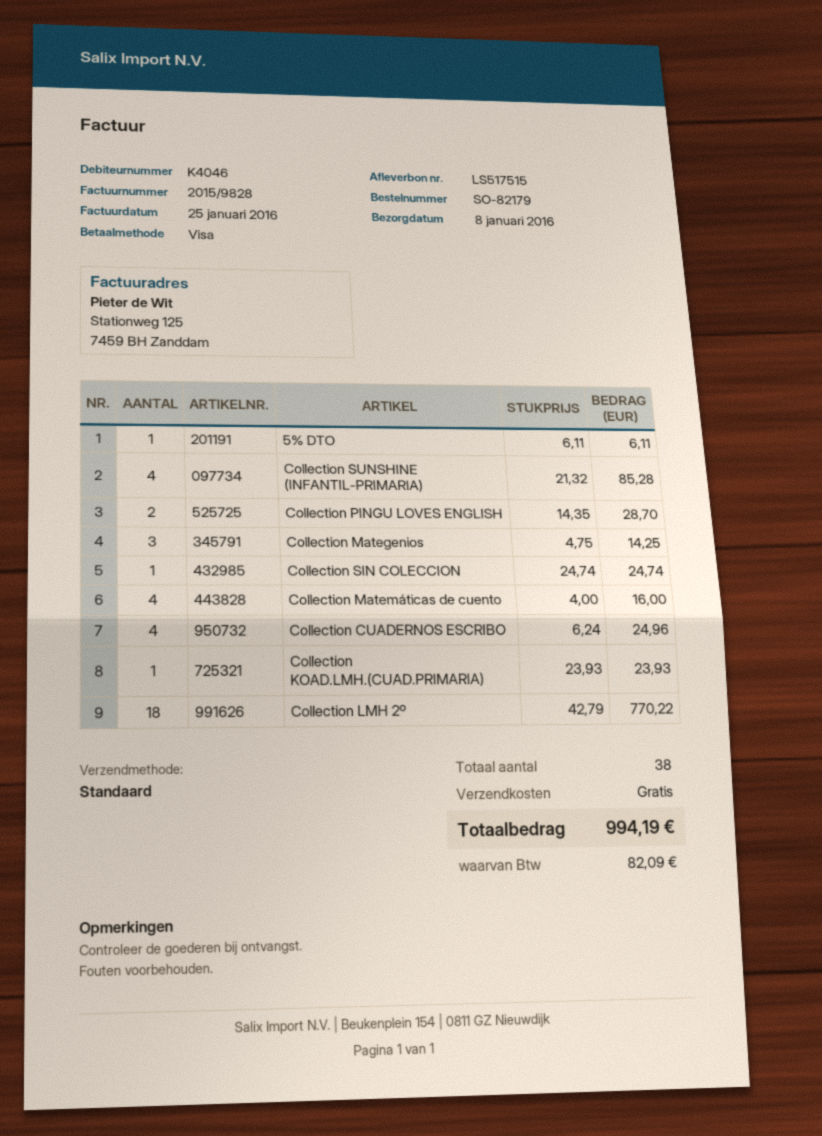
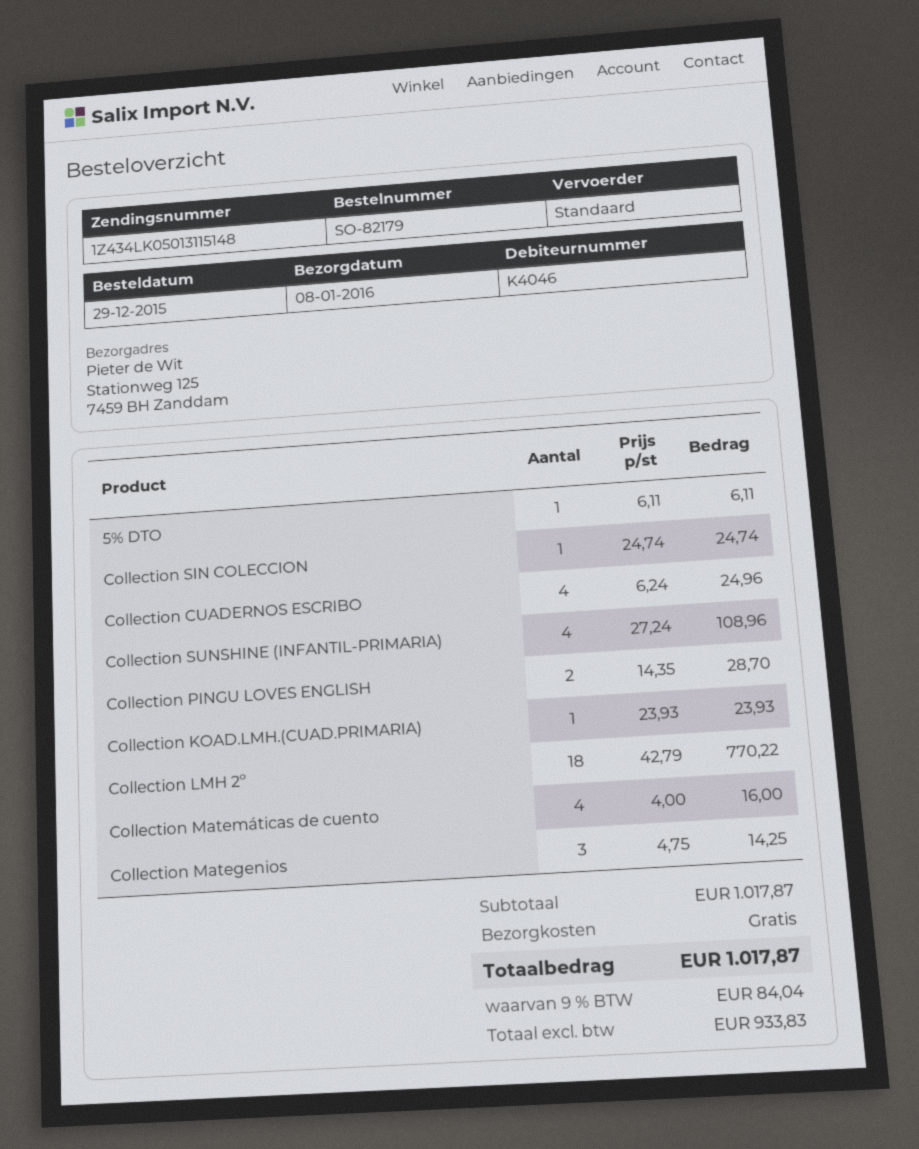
Collection SUNSHINE (INFANTIL-PRIMARIA): 4 x 21.32 = 85.28 -> 4 x 27.24 = 108.96
tax: 82.09 -> 84.04
total: 994.19 -> 1017.87

